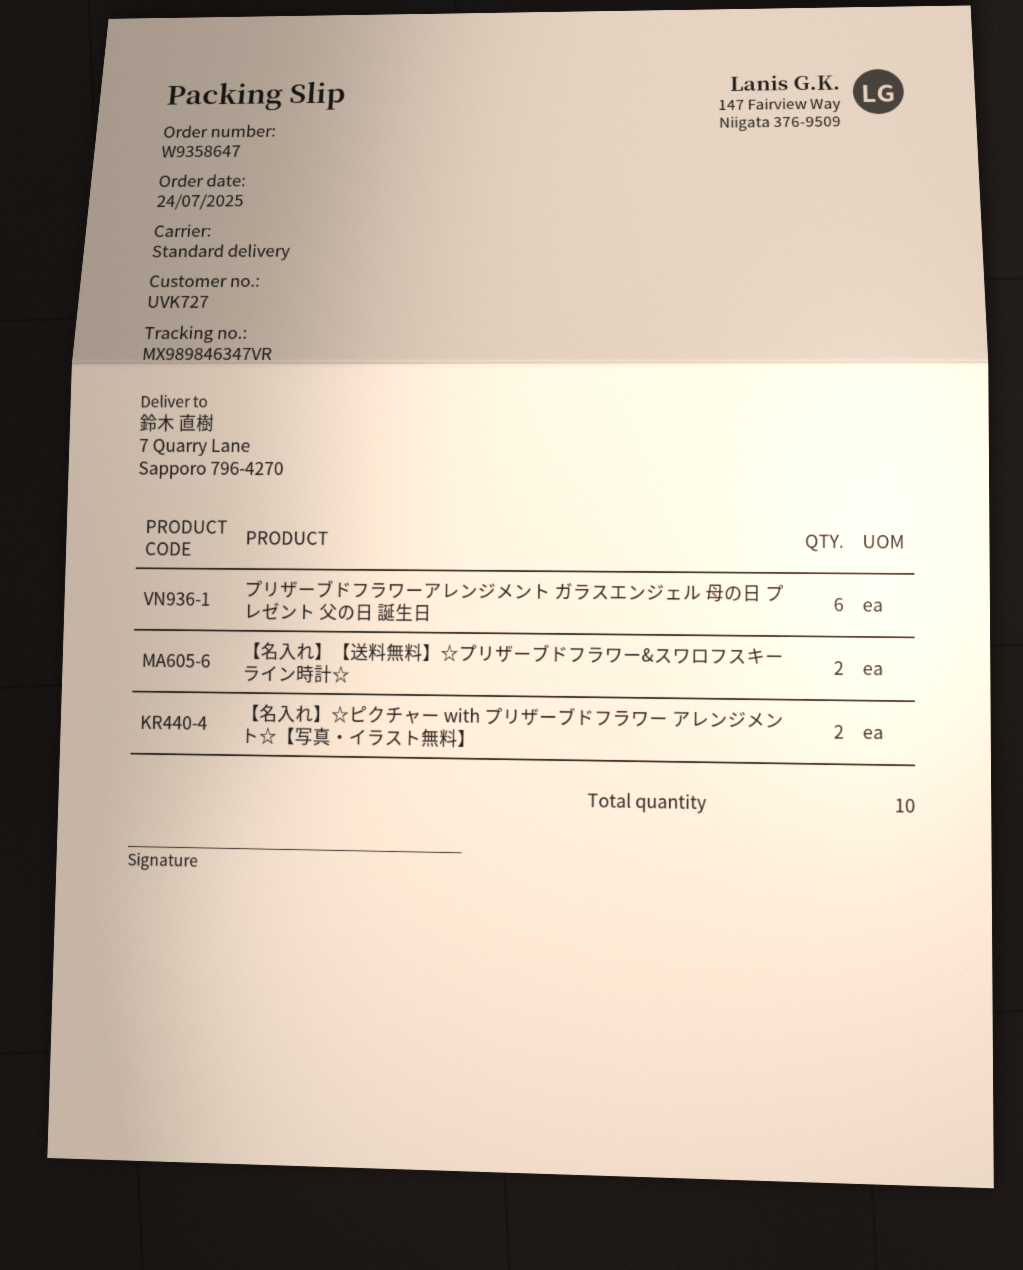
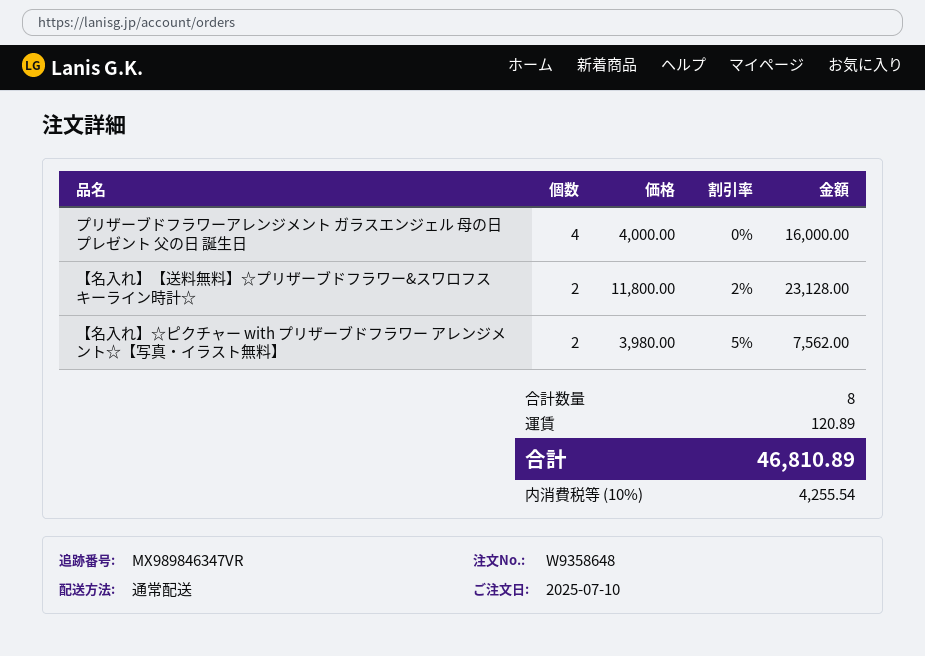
order number: W9358647 -> W9358648
order date: 2025-07-24 -> 2025-07-10
プリザーブドフラワーアレンジメント ガラスエンジェル 母の日 プレゼント 父の日 誕生日: 6 -> 4
total quantity: 10 -> 8

